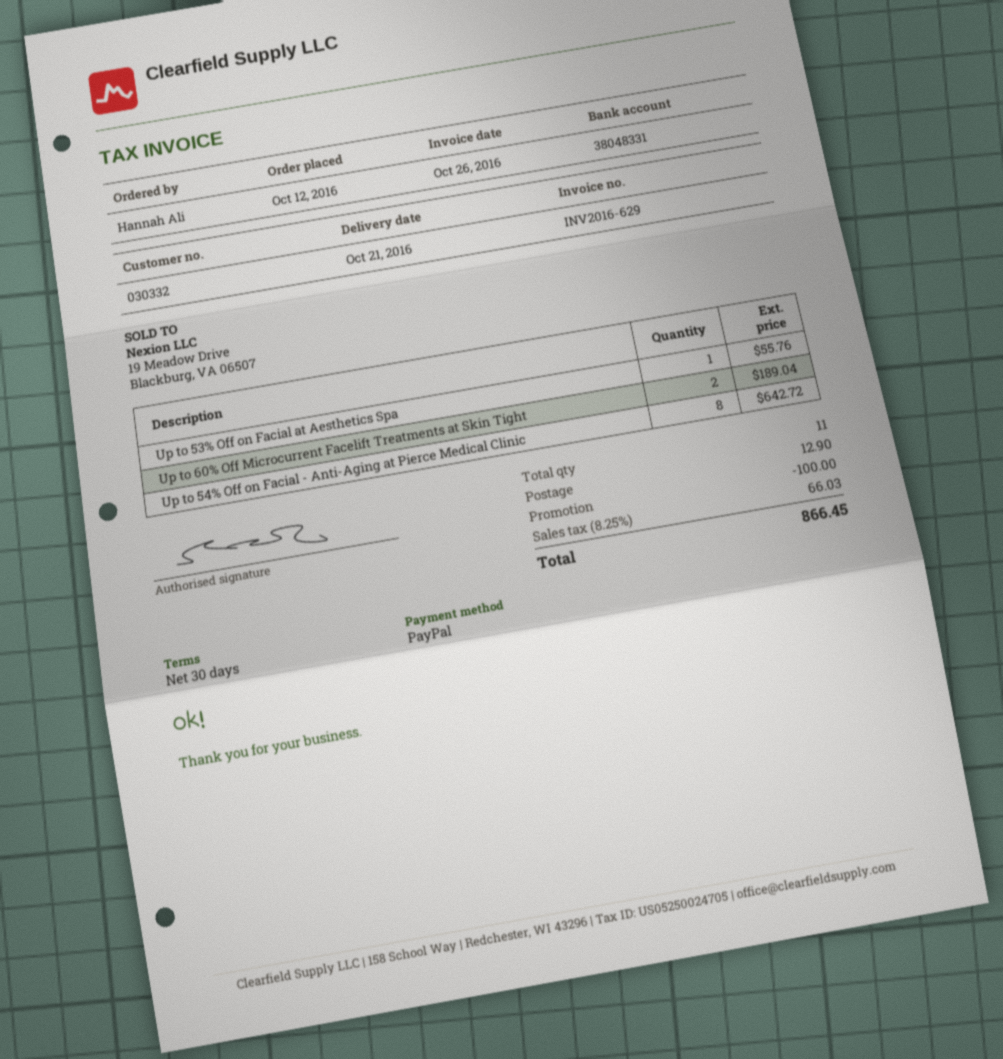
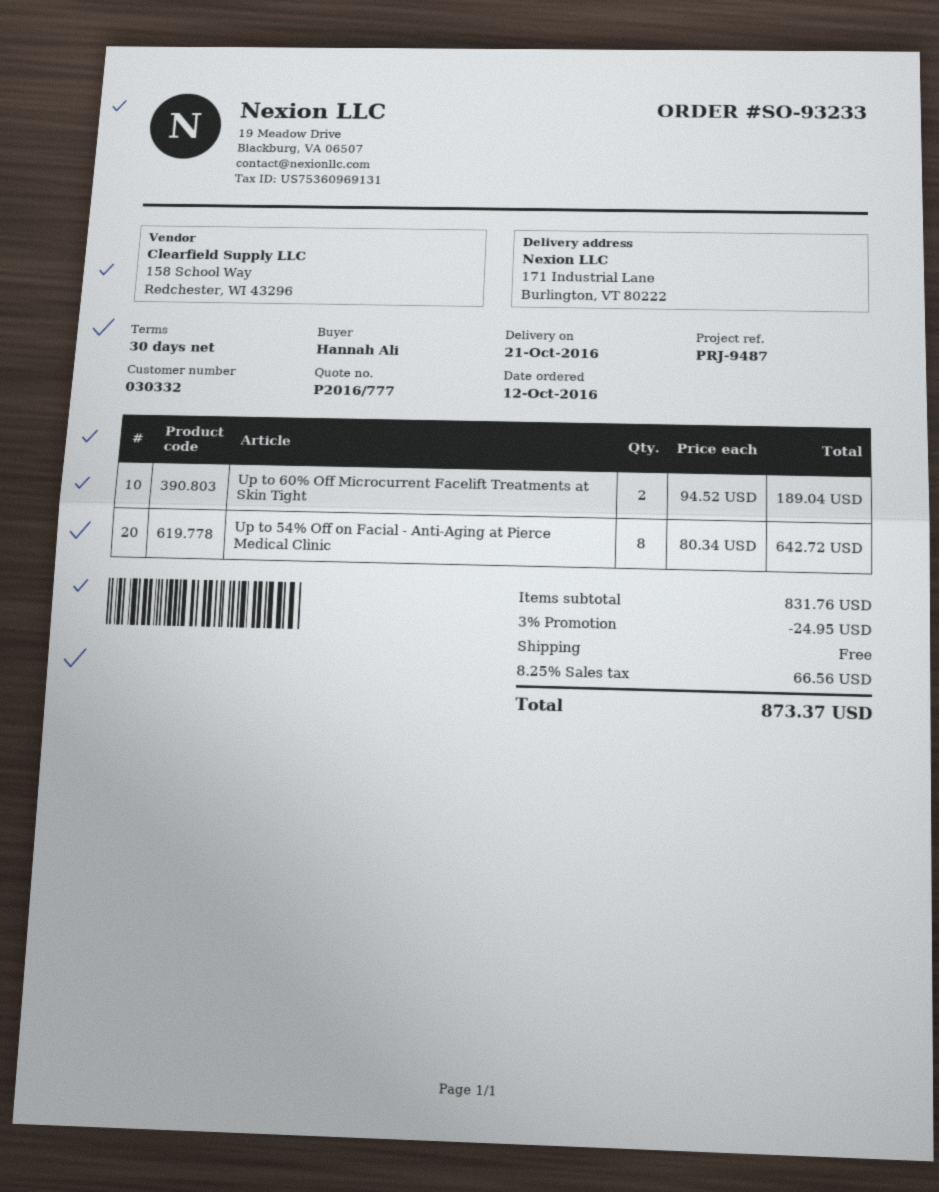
Up to 53% Off on Facial at Aesthetics Spa: 1 for 55.76 -> none
discount: 100.00 -> 24.95
shipping: 12.90 -> 0.00
tax: 8.25% = 66.03 -> 8.25% = 66.56
total: 866.45 -> 873.37

